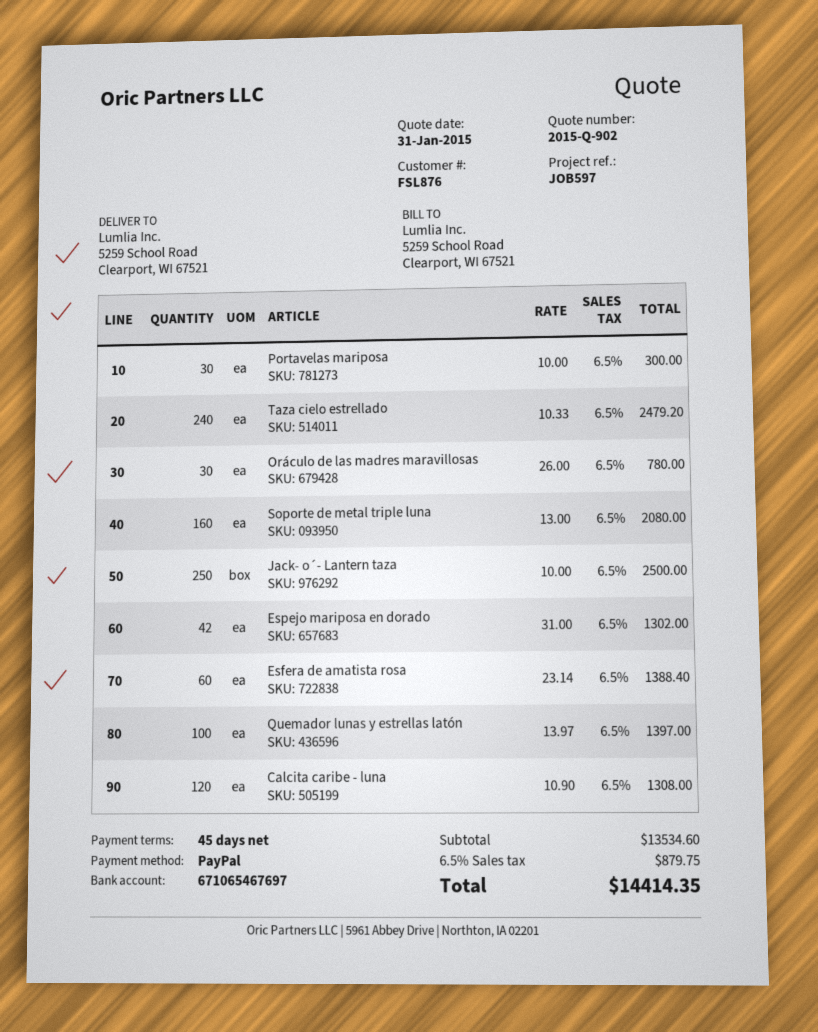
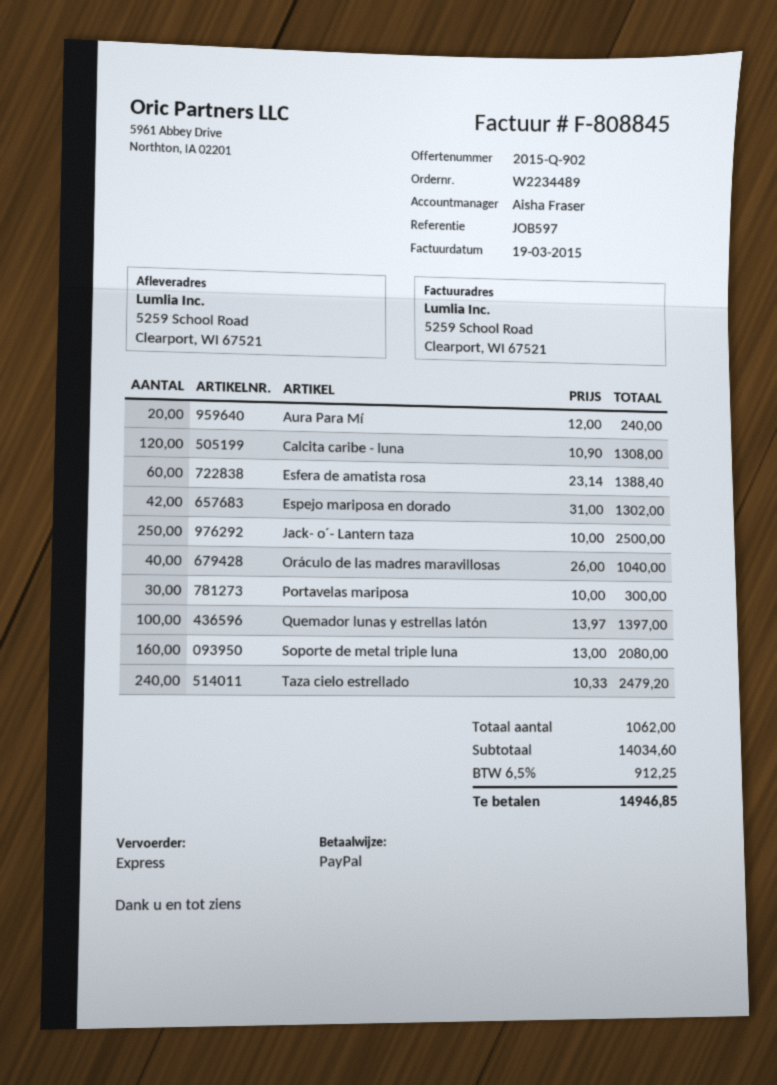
Oráculo de las madres maravillosas: 30 x 26.00 = 780.00 -> 40 x 26.00 = 1040.00
Aura Para Mí: none -> 20 x 12.00 = 240.00
subtotal: 13534.60 -> 14034.60
tax: 6.5% = 879.75 -> 6.5% = 912.25
total: 14414.35 -> 14946.85

